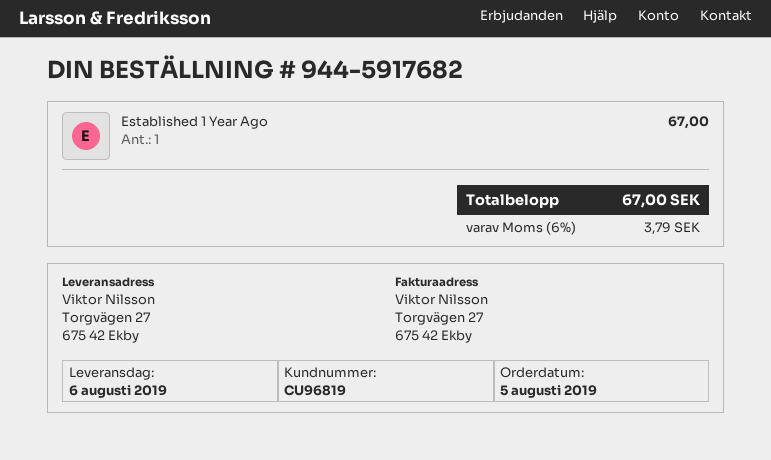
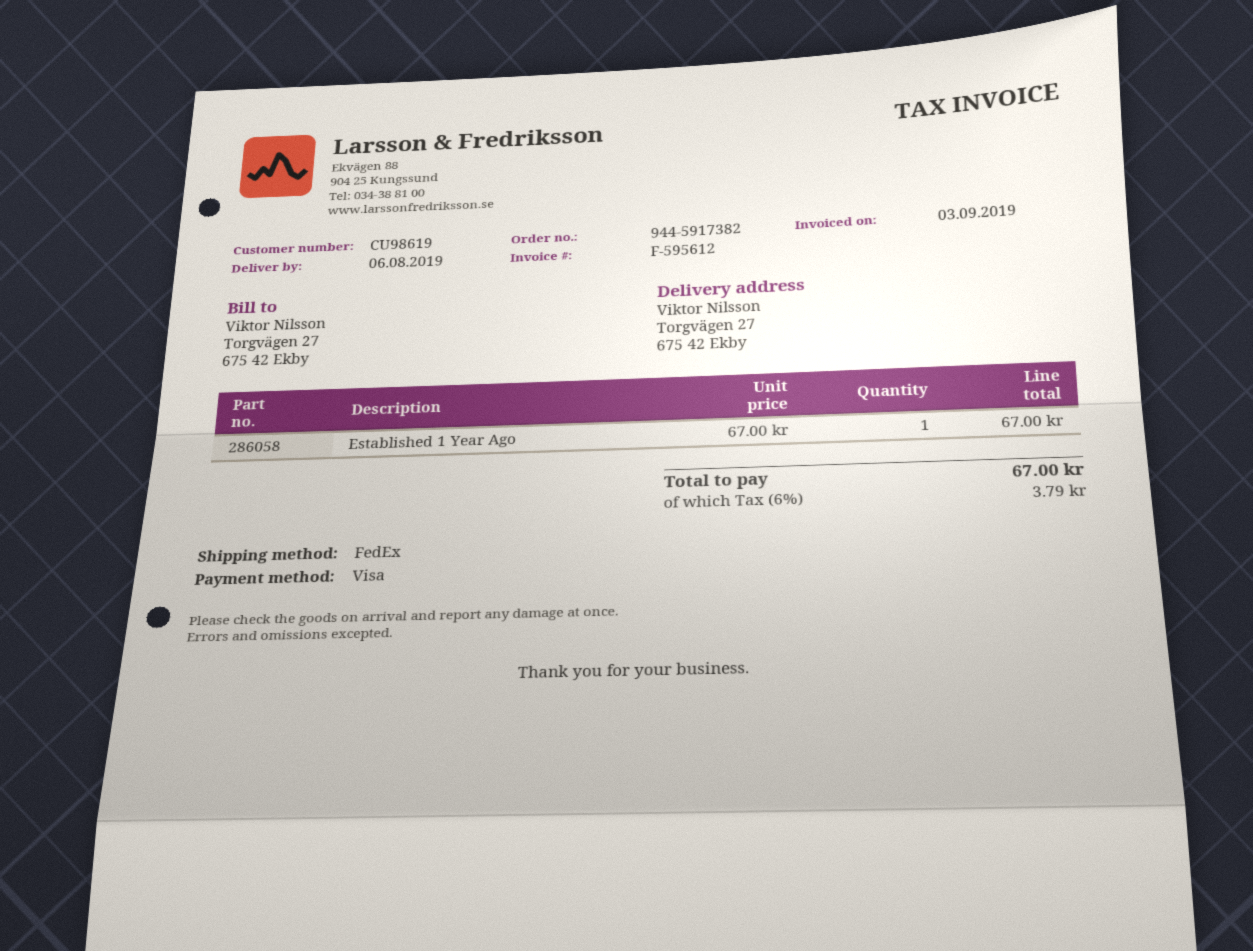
order number: 944-5917682 -> 944-5917382
customer number: CU96819 -> CU98619

